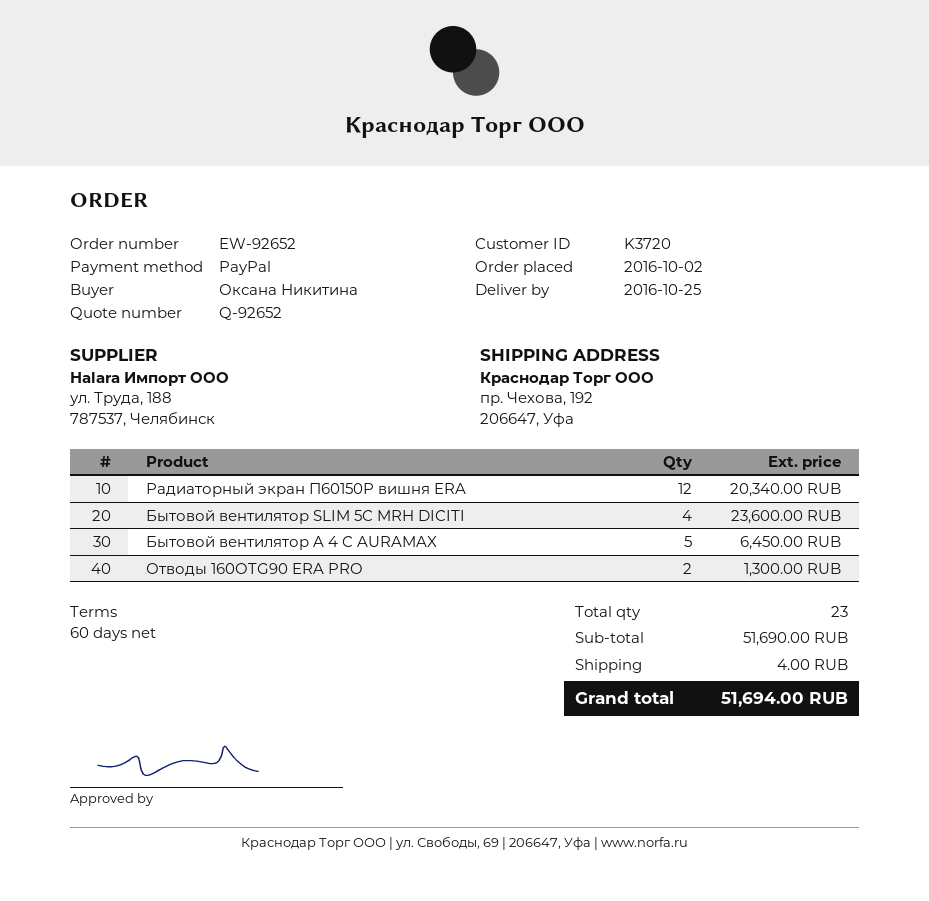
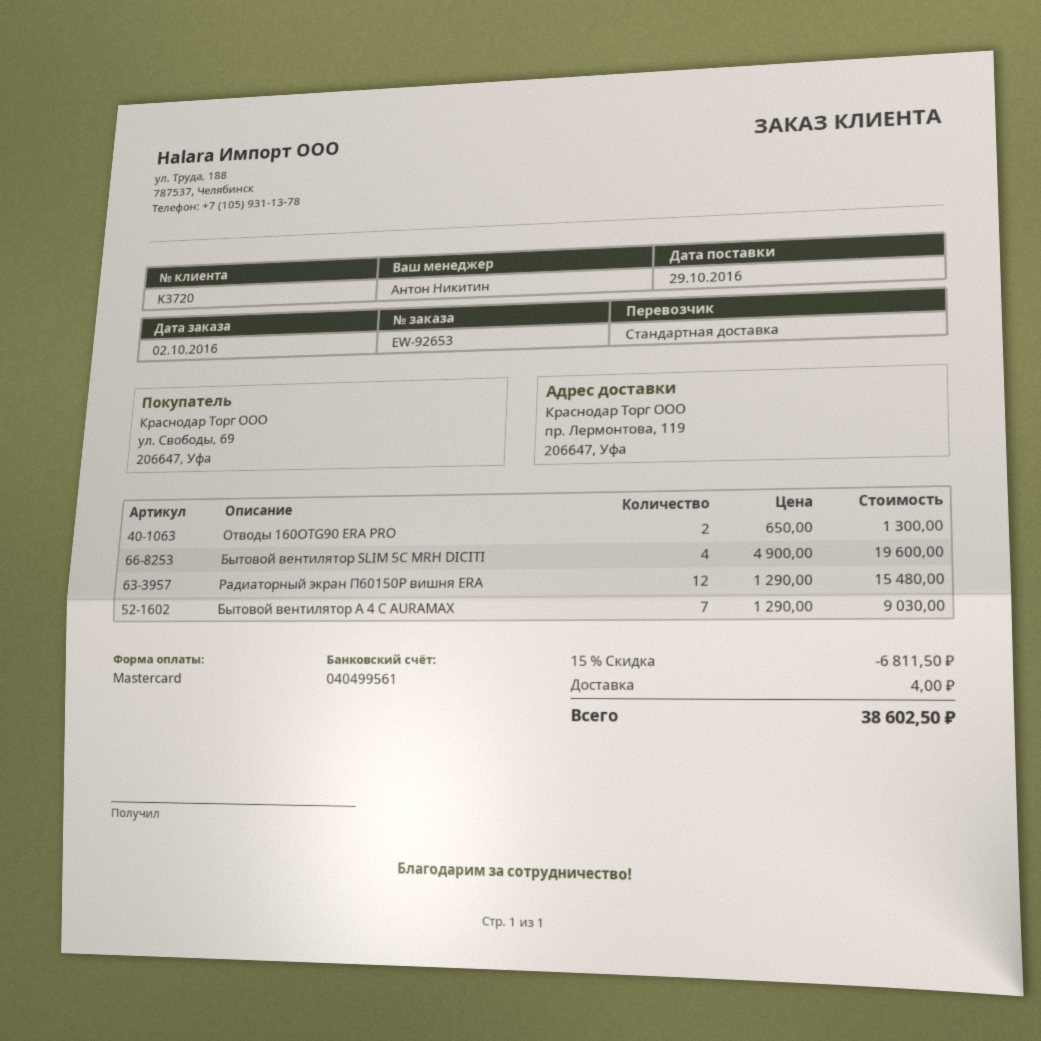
order number: EW-92652 -> EW-92653
delivery date: 2016-10-25 -> 2016-10-29
payment method: PayPal -> Mastercard
ship to: пр. Чехова, 192, 206647, Уфа -> пр. Лермонтова, 119, 206647, Уфа
Радиаторный экран П60150Р вишня ERA: 12 for 20340.00 -> 12 for 15480.00
Бытовой вентилятор SLIM 5C MRH DICITI: 4 for 23600.00 -> 4 for 19600.00
Бытовой вентилятор A 4 C AURAMAX: 5 for 6450.00 -> 7 for 9030.00
discount: none -> 15% = 6811.50
total: 51694.00 -> 38602.50

